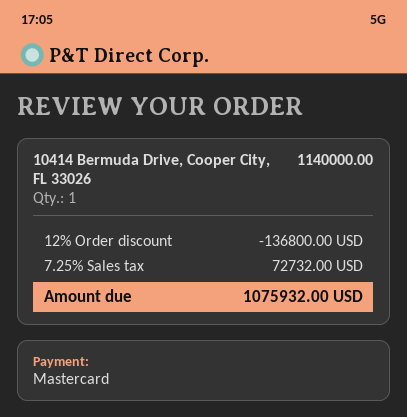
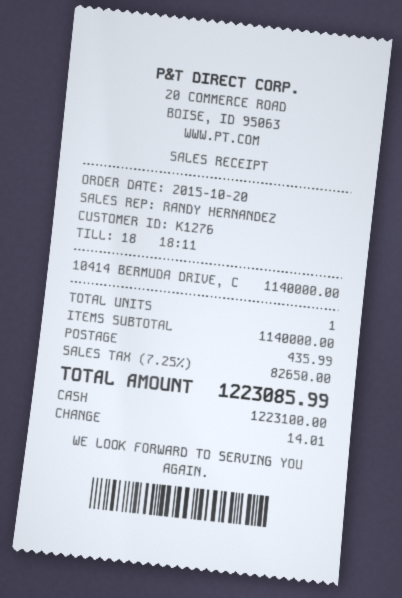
payment method: Mastercard -> cash
discount: 12% = 136800.00 -> none
shipping: none -> 435.99
tax: 7.25% = 72732.00 -> 7.25% = 82650.00
total: 1075932.00 -> 1223085.99

